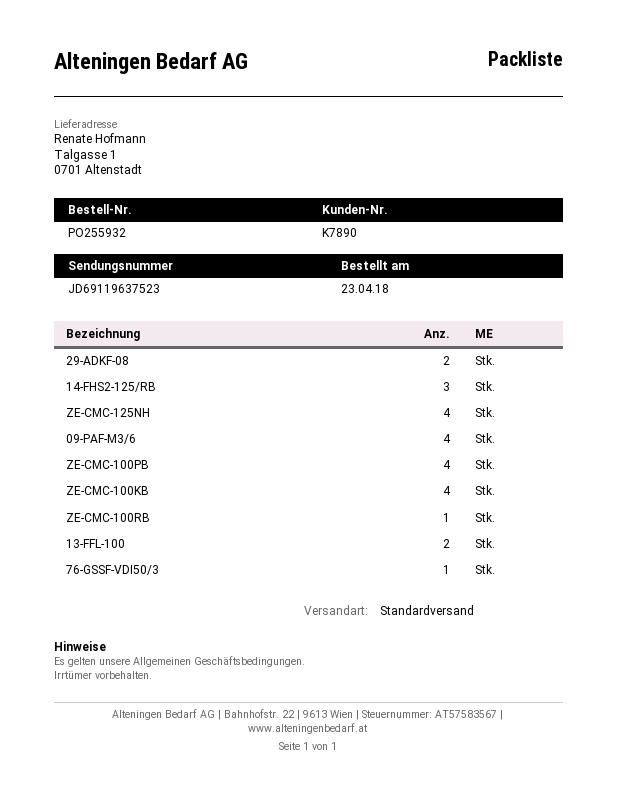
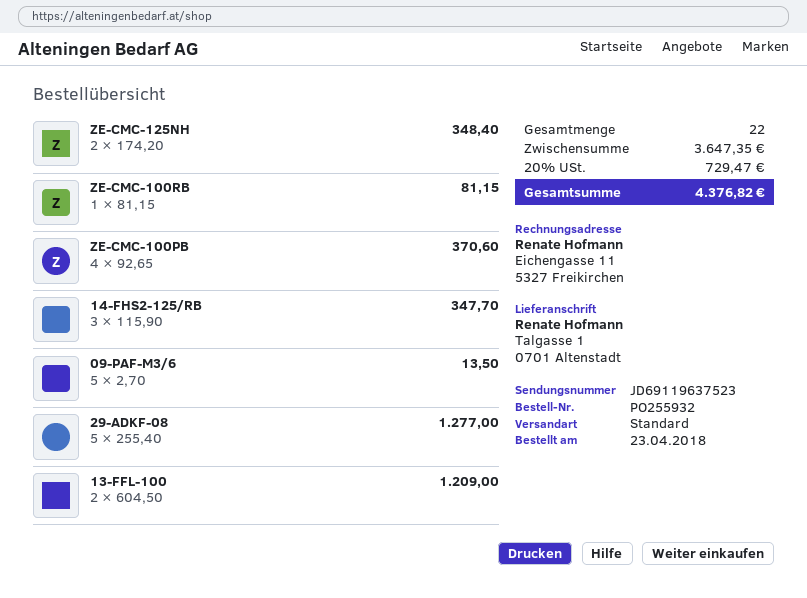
29-ADKF-08: 2 -> 5
ZE-CMC-125NH: 4 -> 2
09-PAF-M3/6: 4 -> 5
ZE-CMC-100KB: 4 -> none
76-GSSF-VDI50/3: 1 -> none

